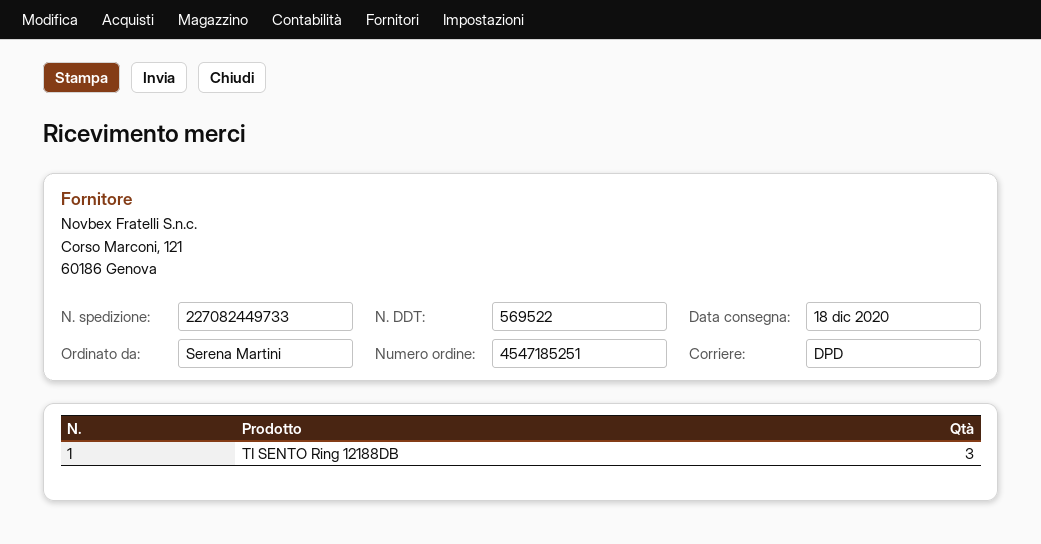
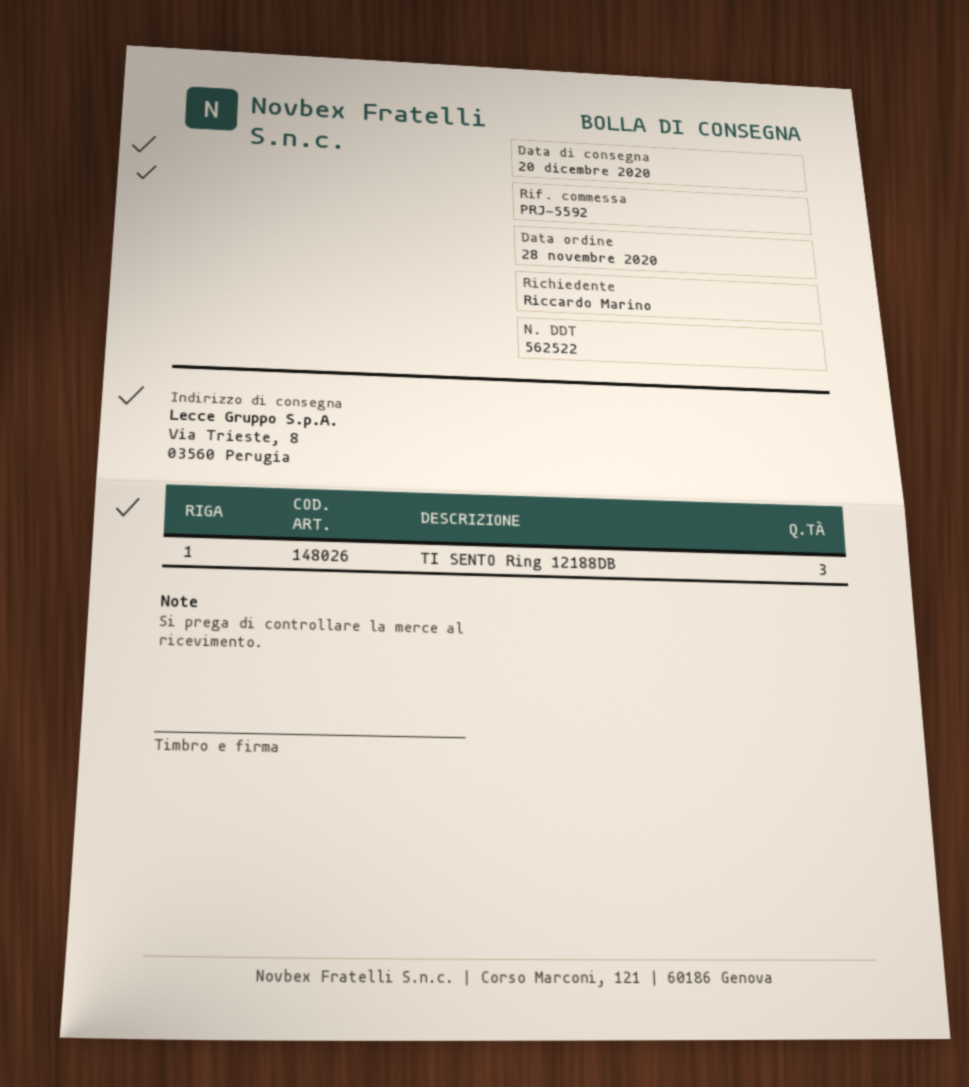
delivery note number: 569522 -> 562522
delivery date: 2020-12-18 -> 2020-12-20
ordered by: Serena Martini -> Riccardo Marino

